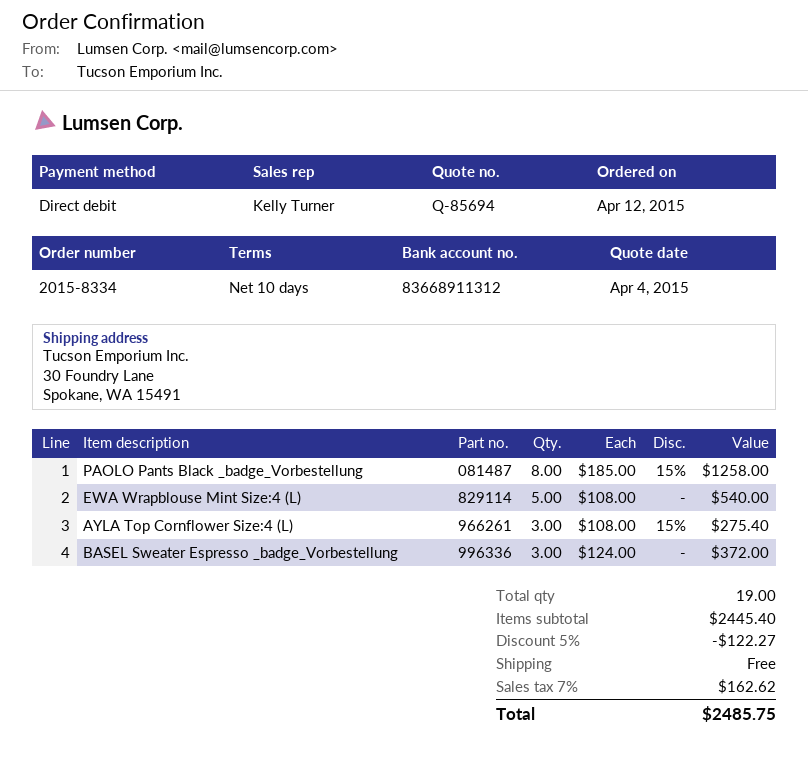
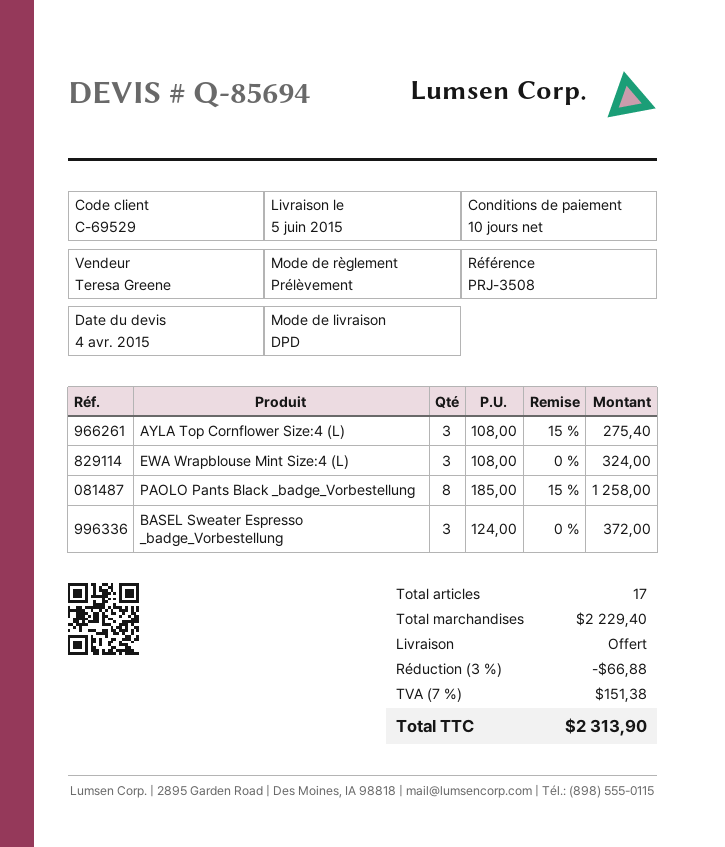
sales rep: Kelly Turner -> Teresa Greene
EWA Wrapblouse Mint Size:4 (L): 5 x 108.00 = 540.00 -> 3 x 108.00 = 324.00
total quantity: 19 -> 17
subtotal: 2445.40 -> 2229.40
discount: 5% = 122.27 -> 3% = 66.88
tax: 7% = 162.62 -> 7% = 151.38
total: 2485.75 -> 2313.90

